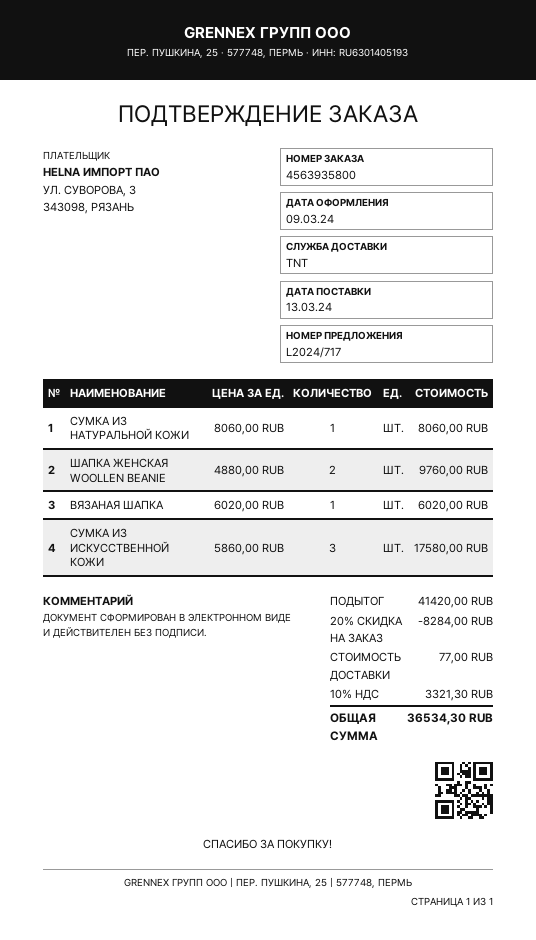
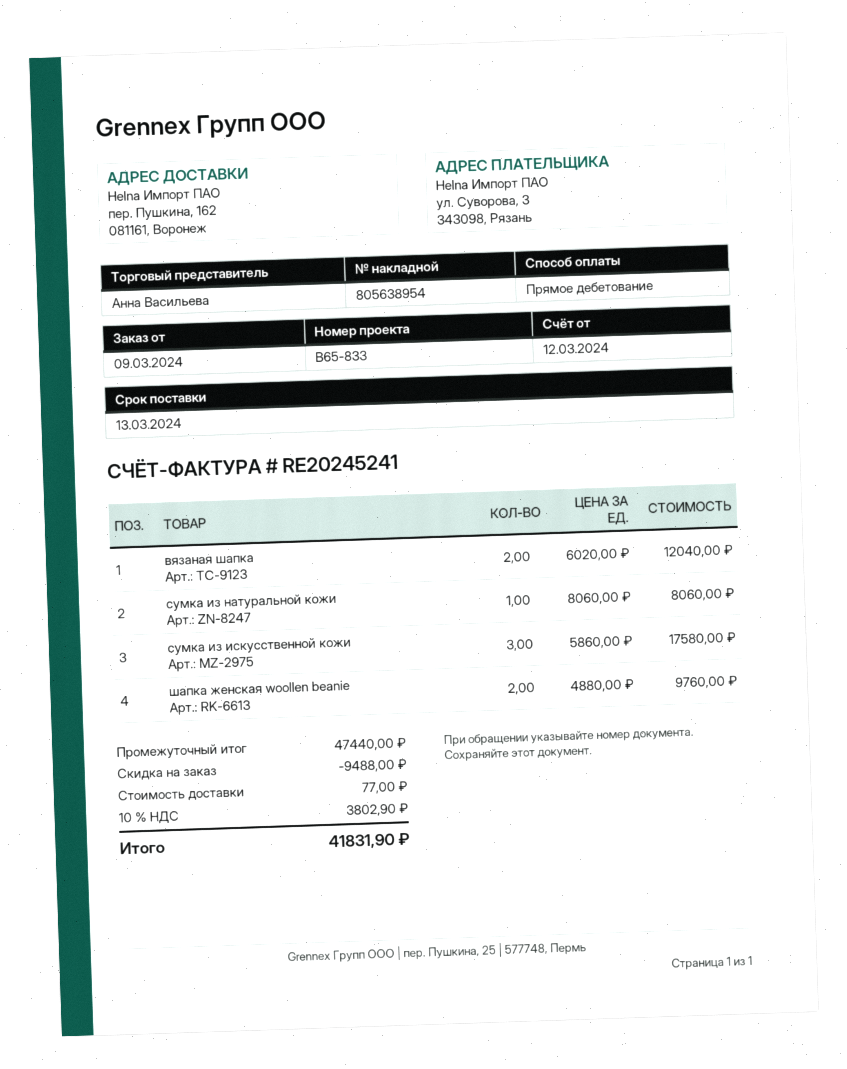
ВЯЗАНАЯ ШАПКА: 1 x 6020.00 = 6020.00 -> 2 x 6020.00 = 12040.00
subtotal: 41420.00 -> 47440.00
discount: 8284.00 -> 9488.00
tax: 10% = 3321.30 -> 10% = 3802.90
total: 36534.30 -> 41831.90

